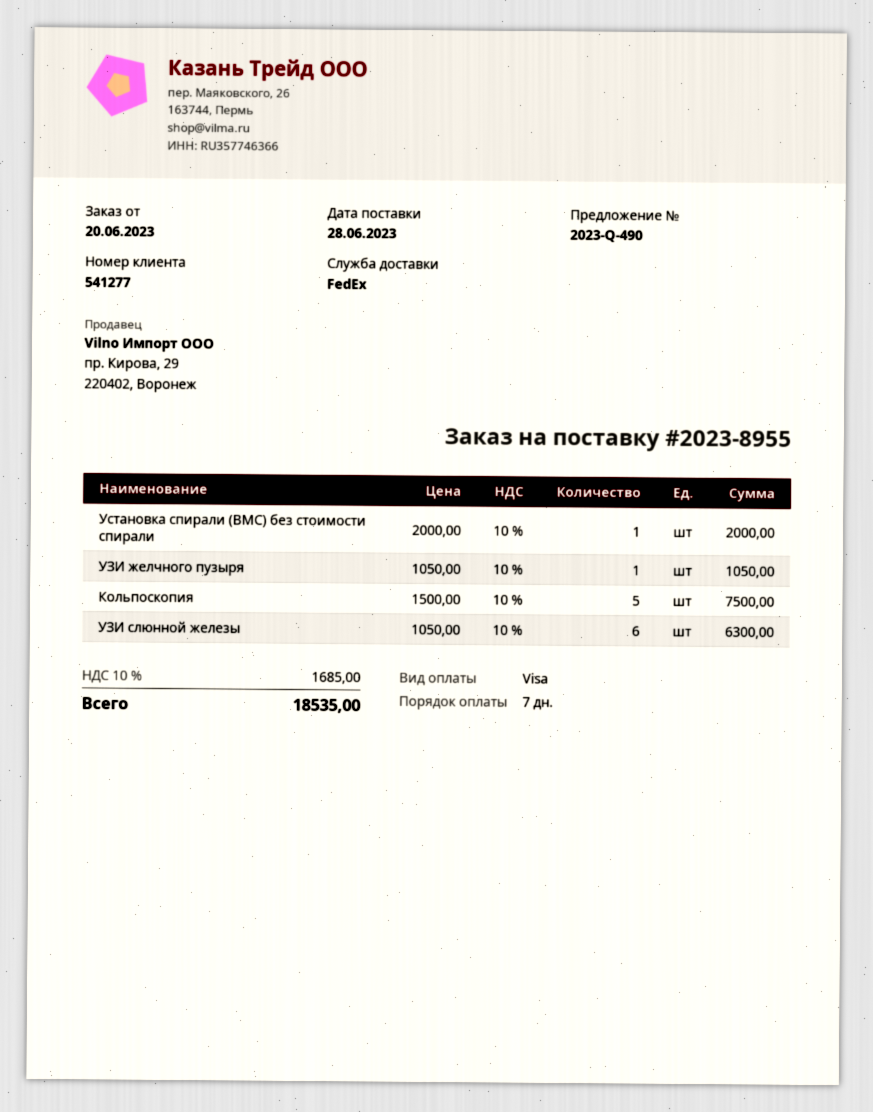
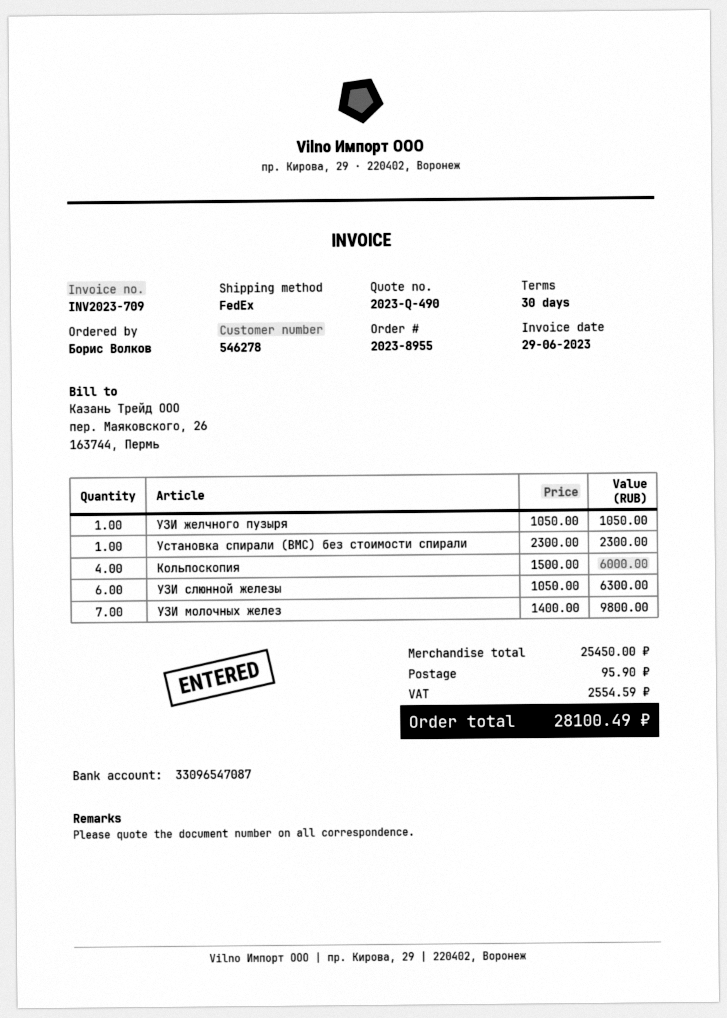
payment terms: 7 days -> 30 days
customer number: 541277 -> 546278
Установка спирали (ВМС) без стоимости спирали: 1 x 2000.00 = 2000.00 -> 1 x 2300.00 = 2300.00
Кольпоскопия: 5 x 1500.00 = 7500.00 -> 4 x 1500.00 = 6000.00
УЗИ молочных желез: none -> 7 x 1400.00 = 9800.00
shipping: none -> 95.90
tax: 1685.00 -> 2554.59
total: 18535.00 -> 28100.49

